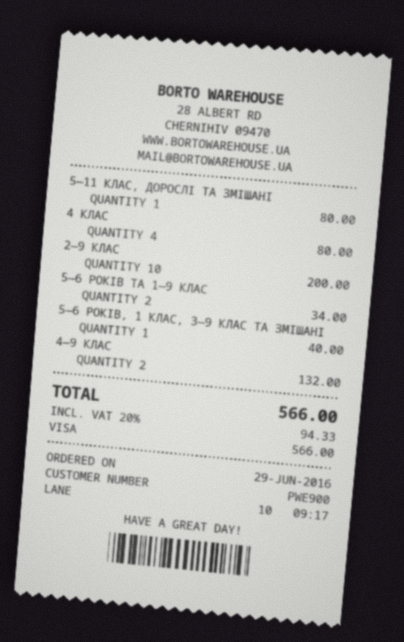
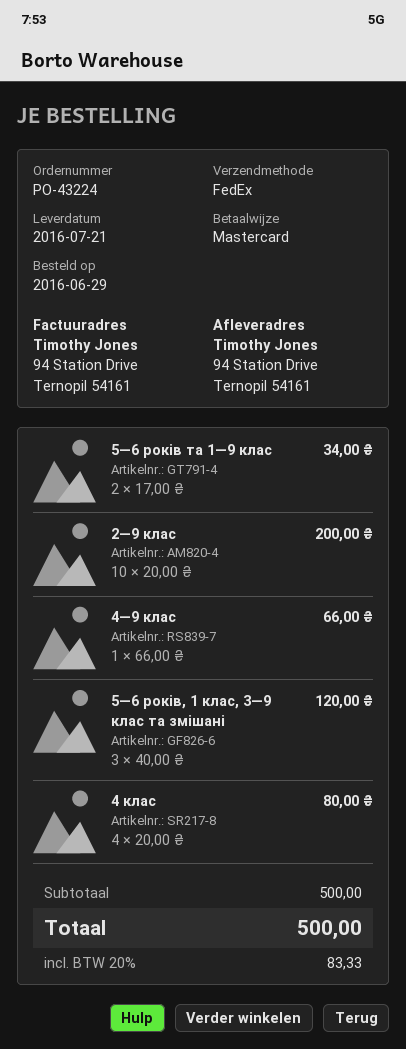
payment method: Visa -> Mastercard
5—11 КЛАС, ДОРОСЛІ ТА ЗМІШАНІ: 1 for 80.00 -> none
5—6 РОКІВ, 1 КЛАС, 3—9 КЛАС ТА ЗМІШАНІ: 1 for 40.00 -> 3 for 120.00
4—9 КЛАС: 2 for 132.00 -> 1 for 66.00
tax: 20% = 94.33 -> 20% = 83.33
total: 566.00 -> 500.00

